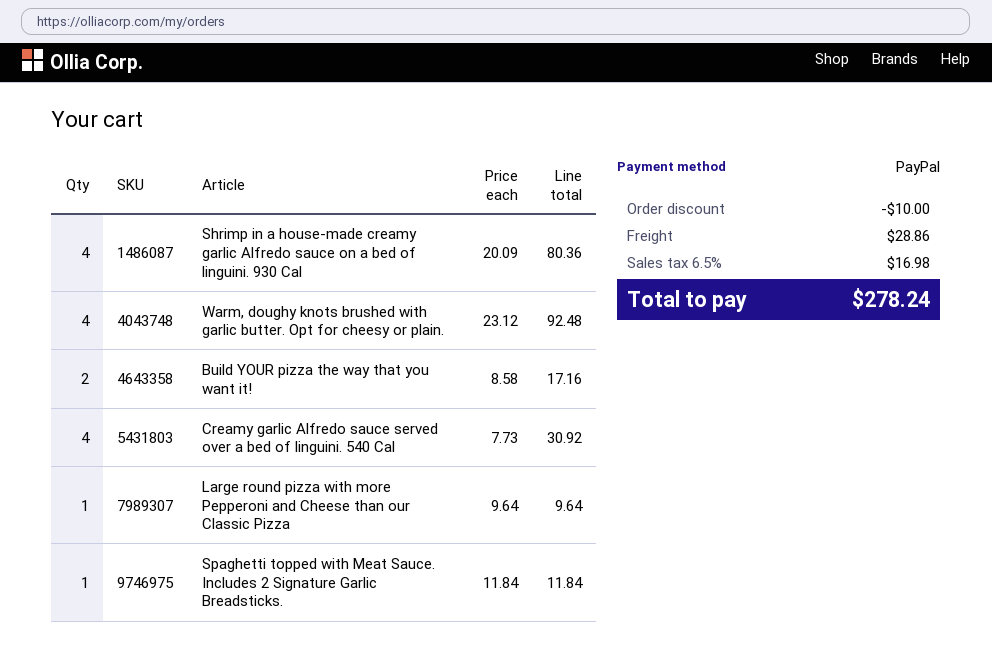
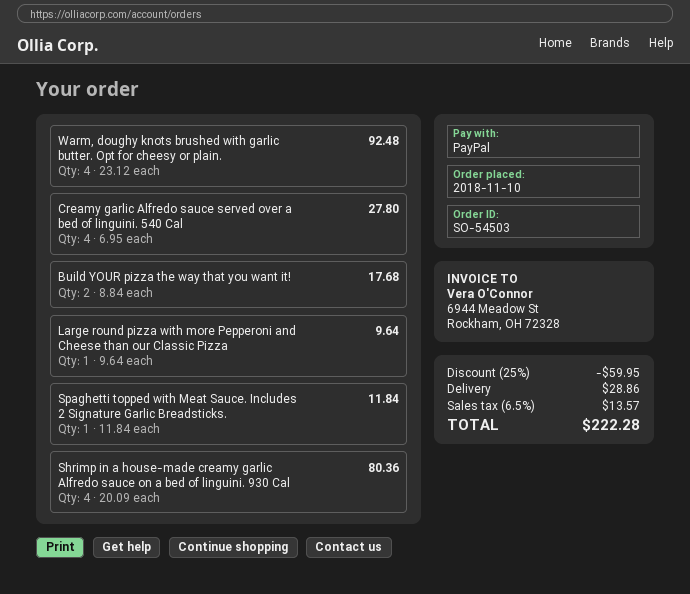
Build YOUR pizza the way that you want it!: 2 x 8.58 = 17.16 -> 2 x 8.84 = 17.68
Creamy garlic Alfredo sauce served over a bed of linguini. 540 Cal: 4 x 7.73 = 30.92 -> 4 x 6.95 = 27.80
discount: 10.00 -> 59.95
tax: 6.5% = 16.98 -> 6.5% = 13.57
total: 278.24 -> 222.28

